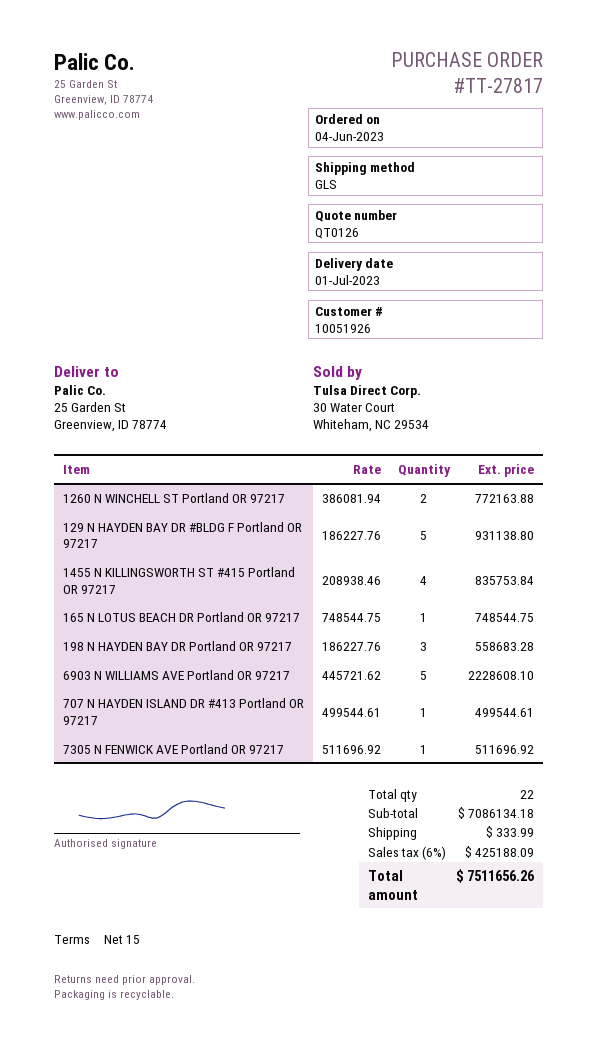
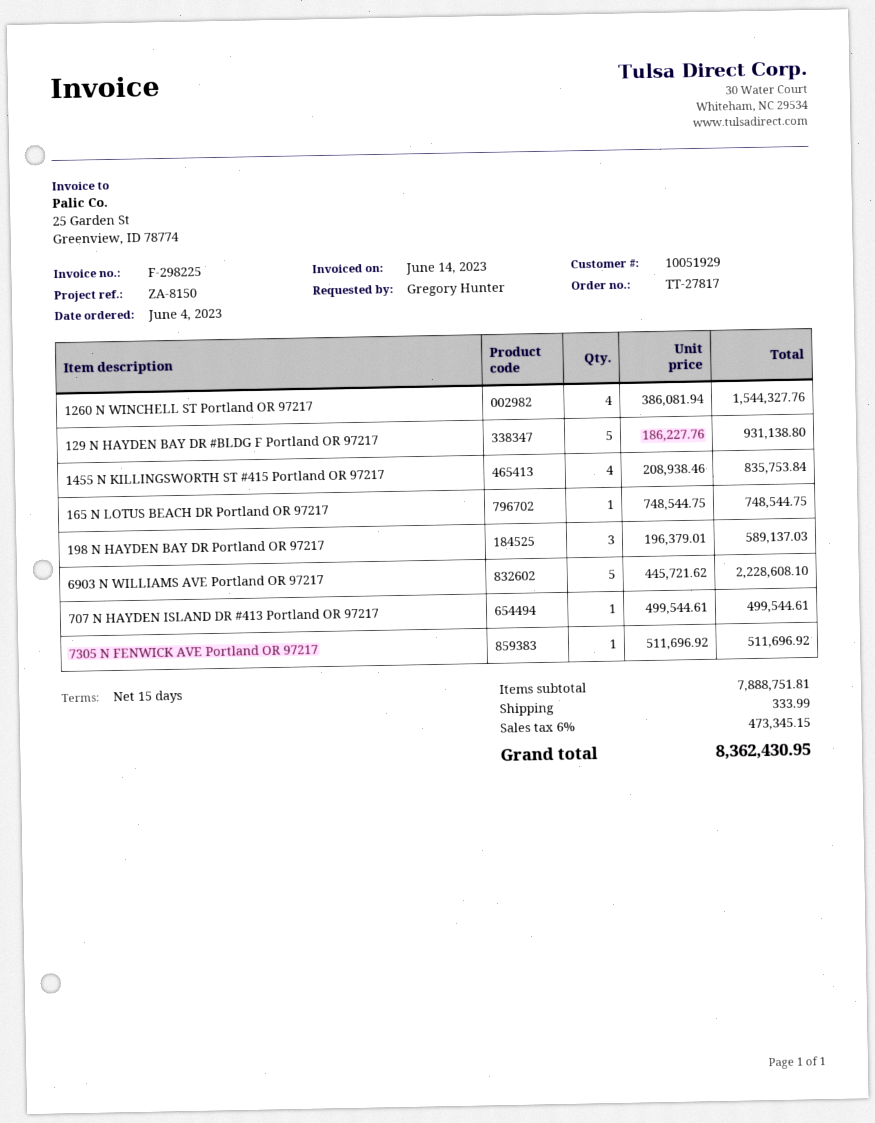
customer number: 10051926 -> 10051929
1260 N WINCHELL ST Portland OR 97217: 2 x 386081.94 = 772163.88 -> 4 x 386081.94 = 1544327.76
198 N HAYDEN BAY DR Portland OR 97217: 3 x 186227.76 = 558683.28 -> 3 x 196379.01 = 589137.03
subtotal: 7086134.18 -> 7888751.81
tax: 6% = 425188.09 -> 6% = 473345.15
total: 7511656.26 -> 8362430.95

